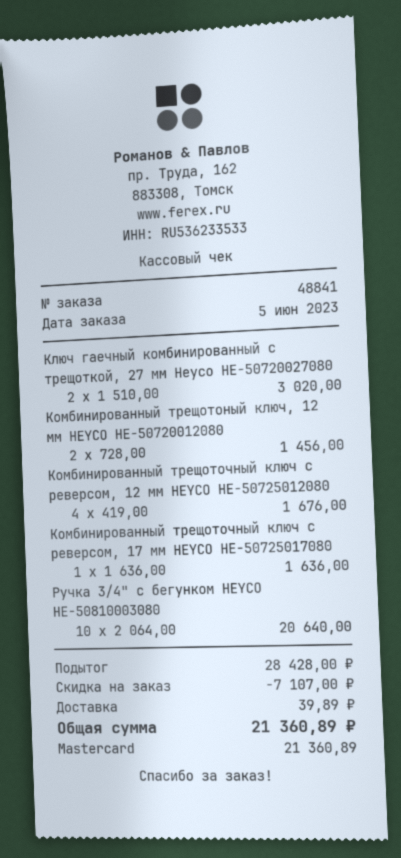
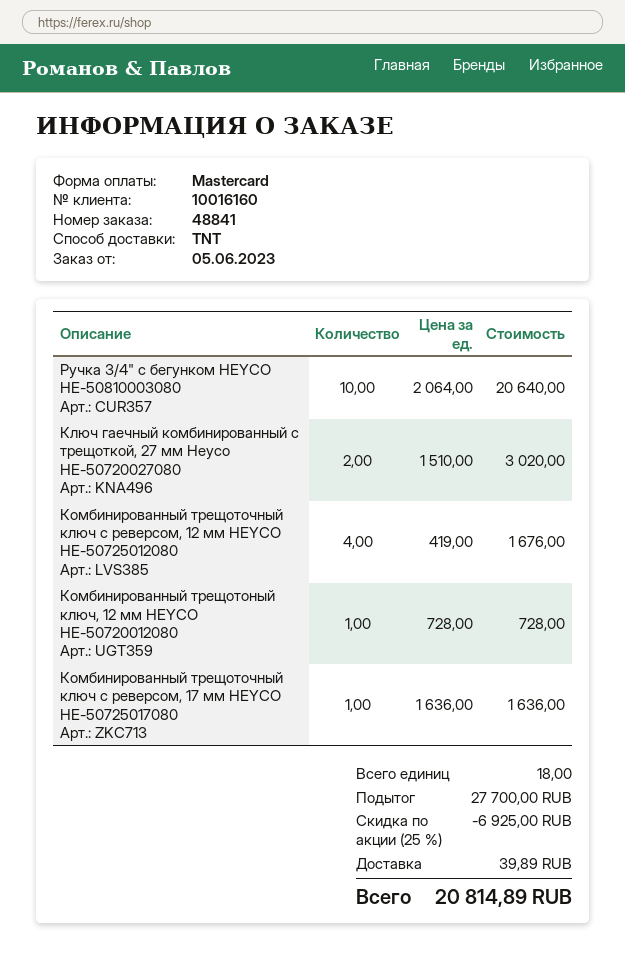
Комбинированный трещотоный ключ, 12 мм HEYCO HE-50720012080: 2 x 728.00 = 1456.00 -> 1 x 728.00 = 728.00
subtotal: 28428.00 -> 27700.00
discount: 7107.00 -> 6925.00
total: 21360.89 -> 20814.89

